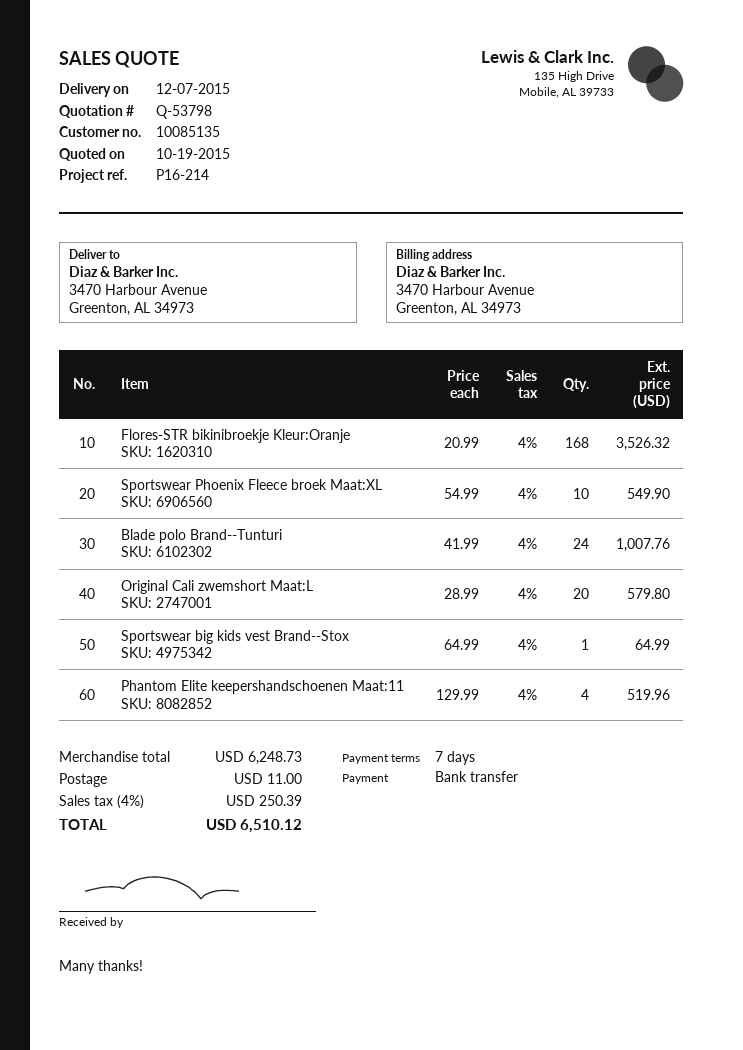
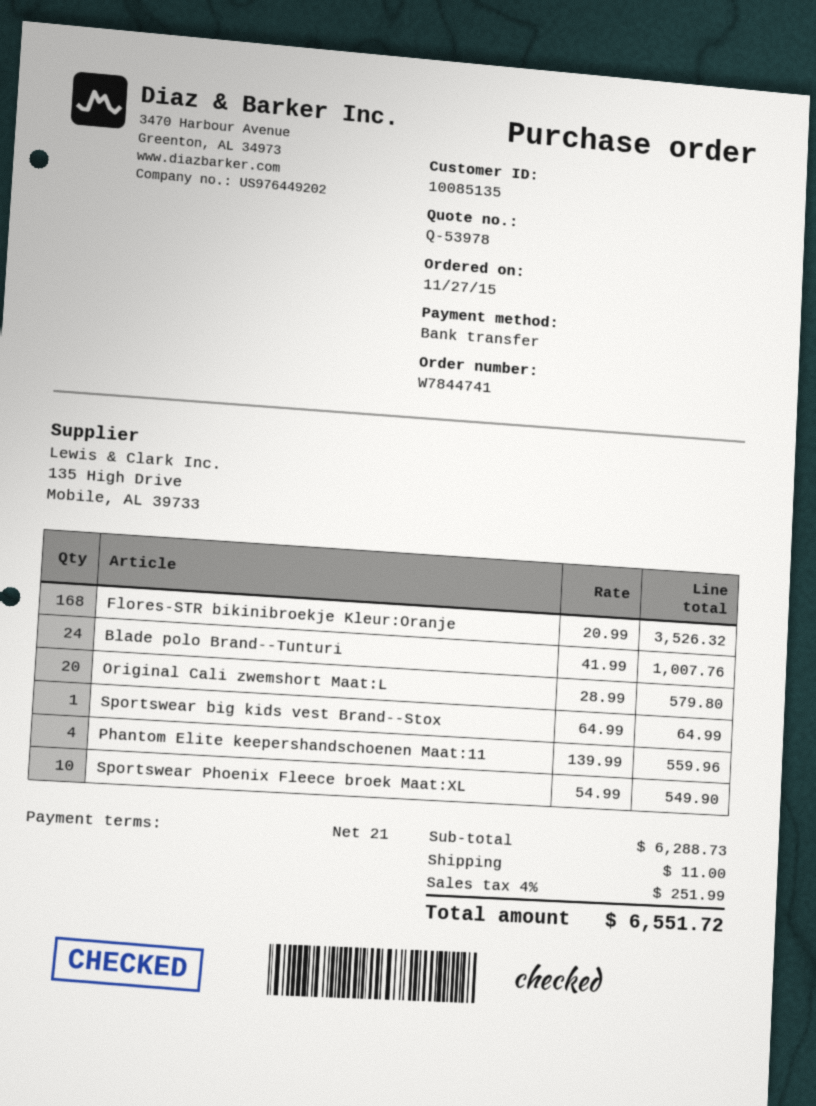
quote number: Q-53798 -> Q-53978
payment terms: 7 days -> 21 days
Phantom Elite keepershandschoenen Maat:11: 4 x 129.99 = 519.96 -> 4 x 139.99 = 559.96
subtotal: 6248.73 -> 6288.73
tax: 4% = 250.39 -> 4% = 251.99
total: 6510.12 -> 6551.72

